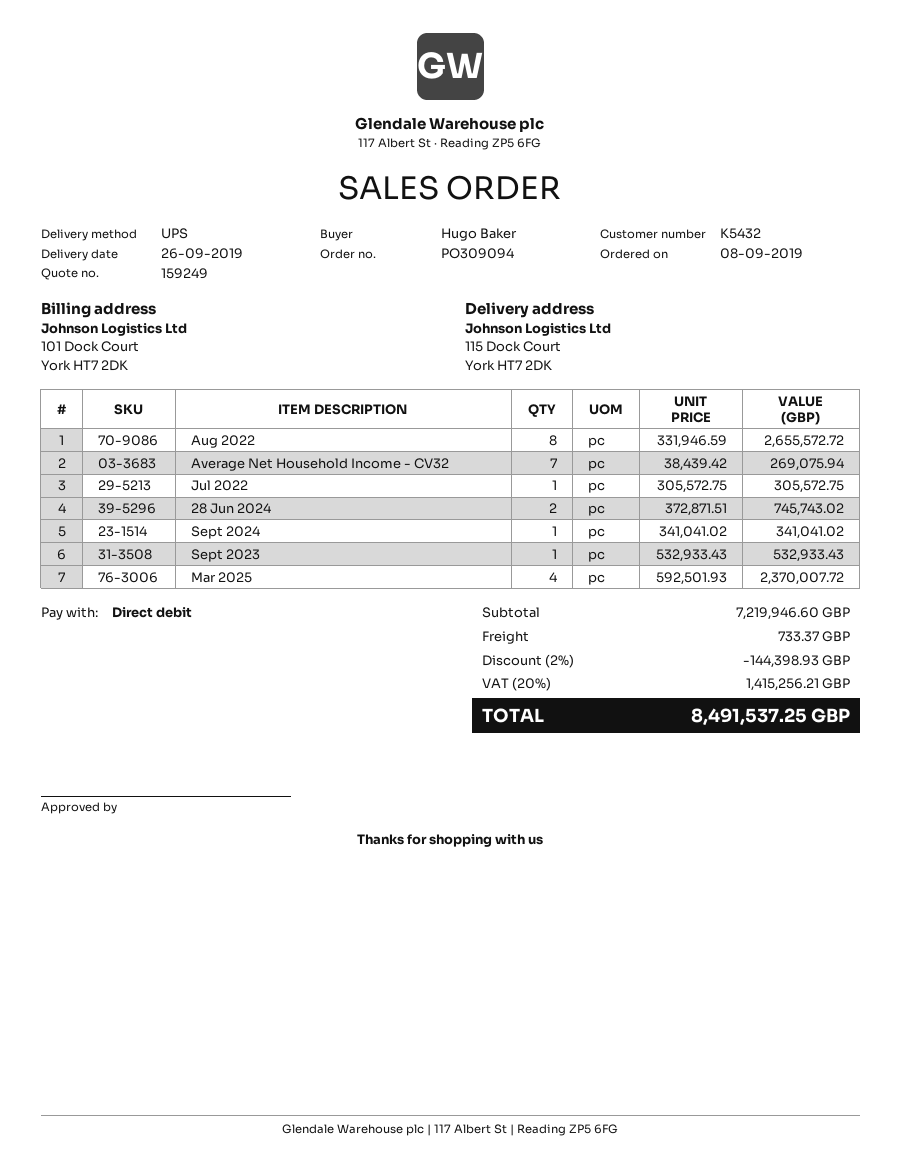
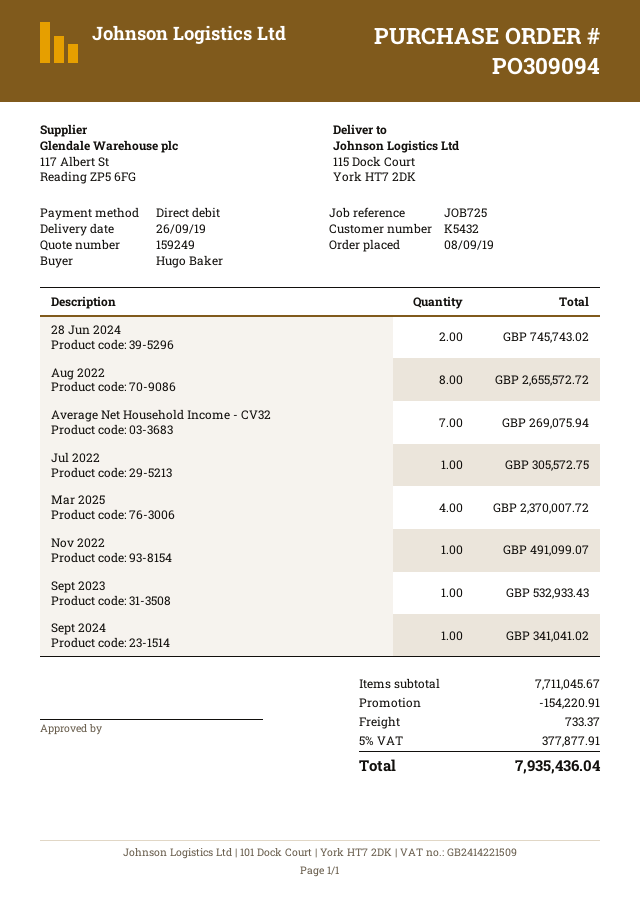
Nov 2022: none -> 1 for 491099.07
subtotal: 7219946.60 -> 7711045.67
discount: 144398.93 -> 154220.91
tax: 20% = 1415256.21 -> 5% = 377877.91
total: 8491537.25 -> 7935436.04

